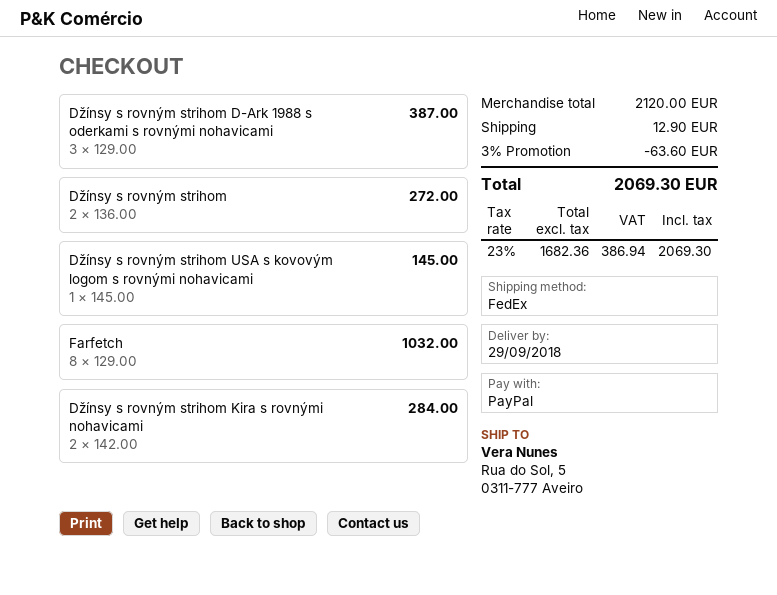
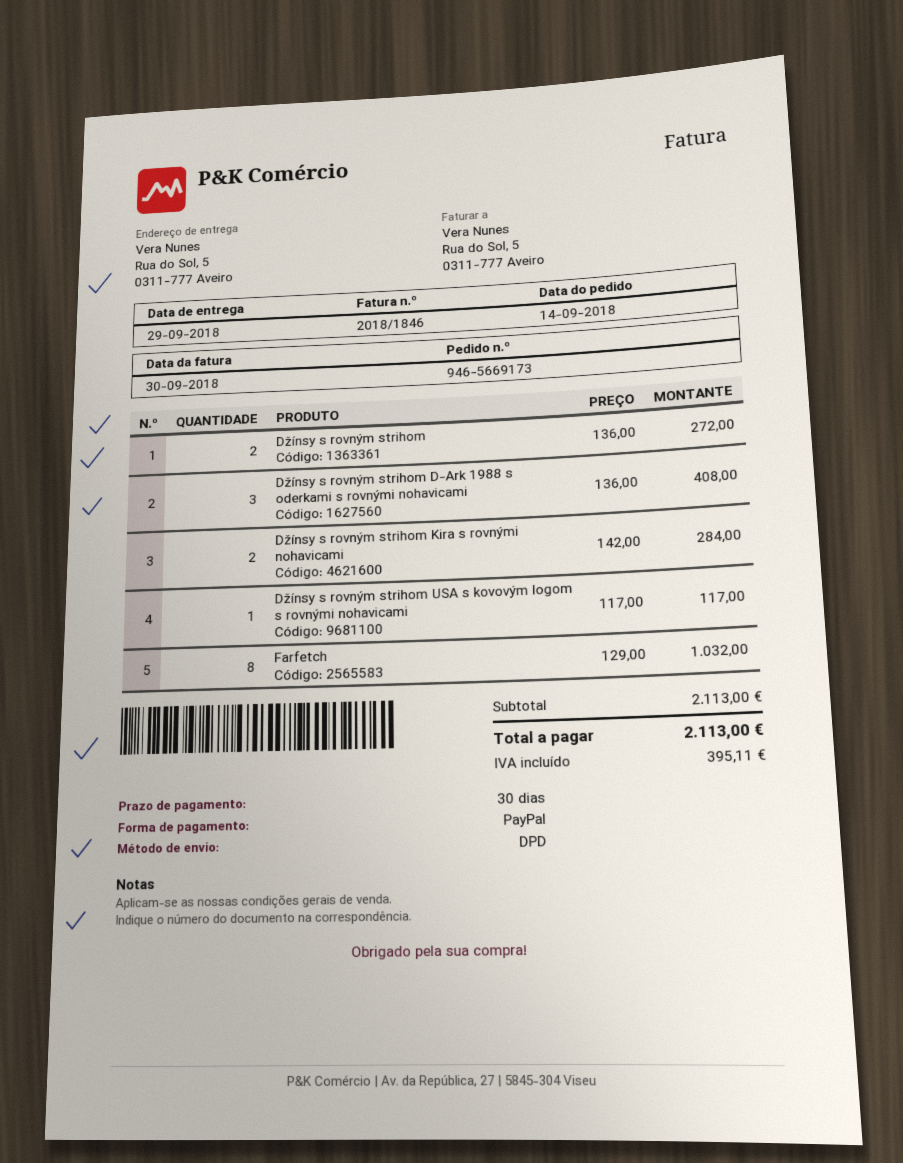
shipping method: FedEx -> DPD
Džínsy s rovným strihom D-Ark 1988 s oderkami s rovnými nohavicami: 3 x 129.00 = 387.00 -> 3 x 136.00 = 408.00
Džínsy s rovným strihom USA s kovovým logom s rovnými nohavicami: 1 x 145.00 = 145.00 -> 1 x 117.00 = 117.00
subtotal: 2120.00 -> 2113.00
discount: 3% = 63.60 -> none
shipping: 12.90 -> none
tax: 386.94 -> 395.11
total: 2069.30 -> 2113.00

